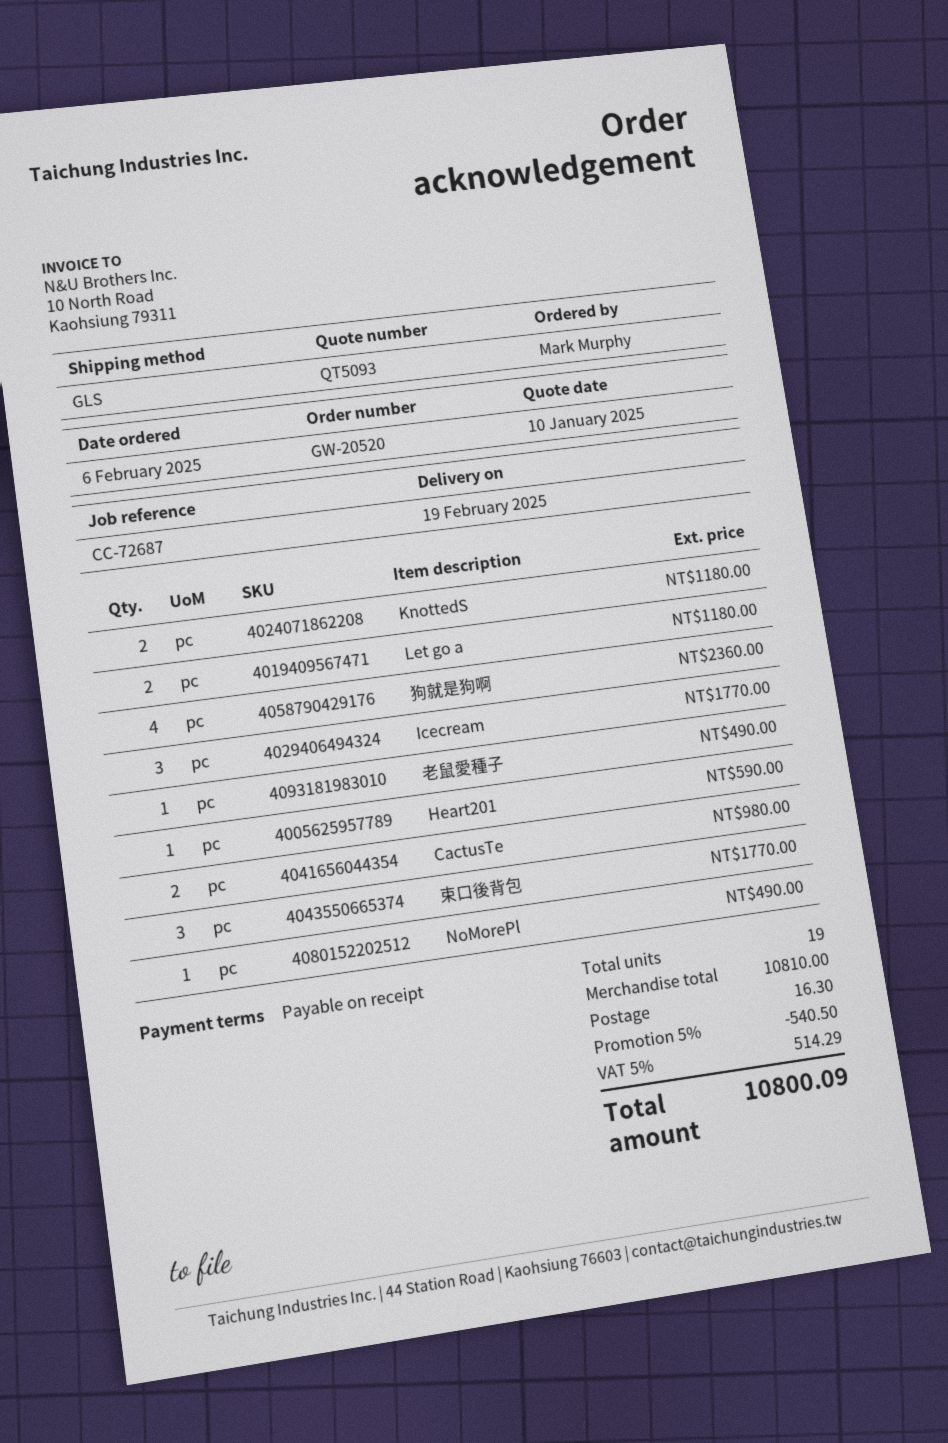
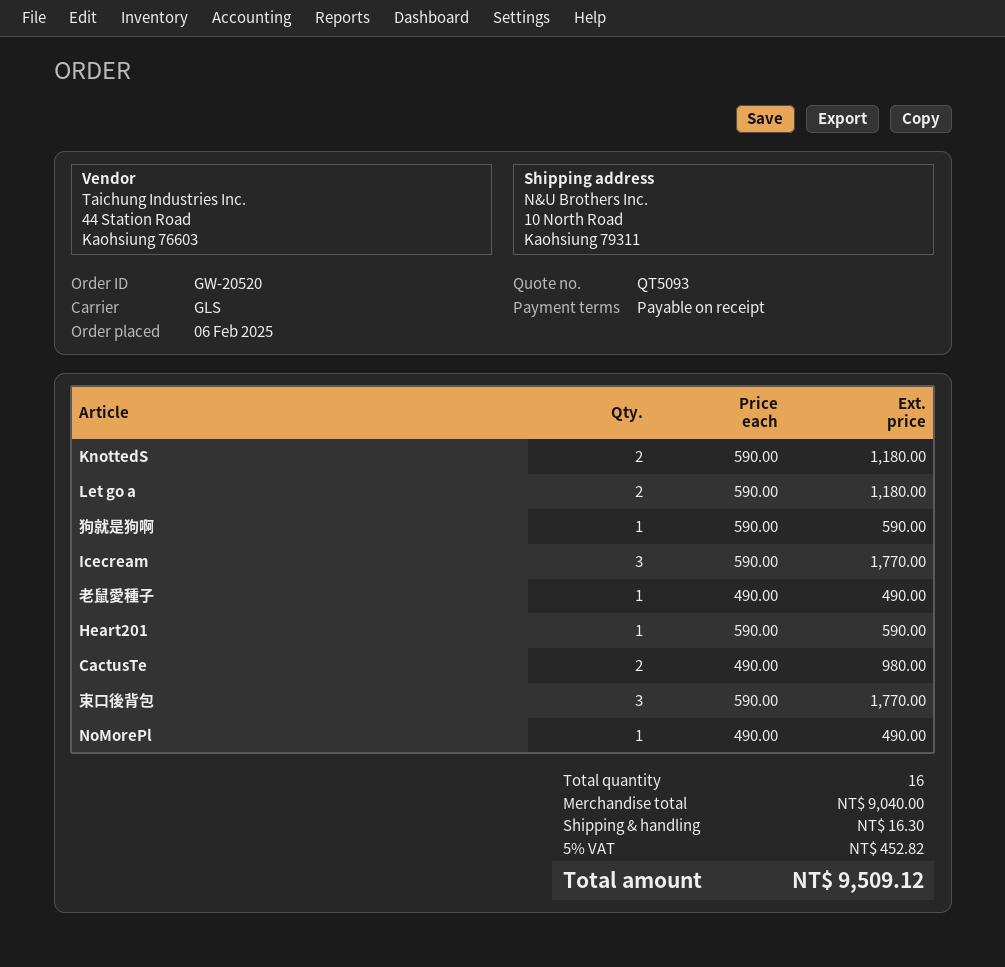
狗就是狗啊: 4 for 2360.00 -> 1 for 590.00
total quantity: 19 -> 16
subtotal: 10810.00 -> 9040.00
discount: 5% = 540.50 -> none
tax: 5% = 514.29 -> 5% = 452.82
total: 10800.09 -> 9509.12

